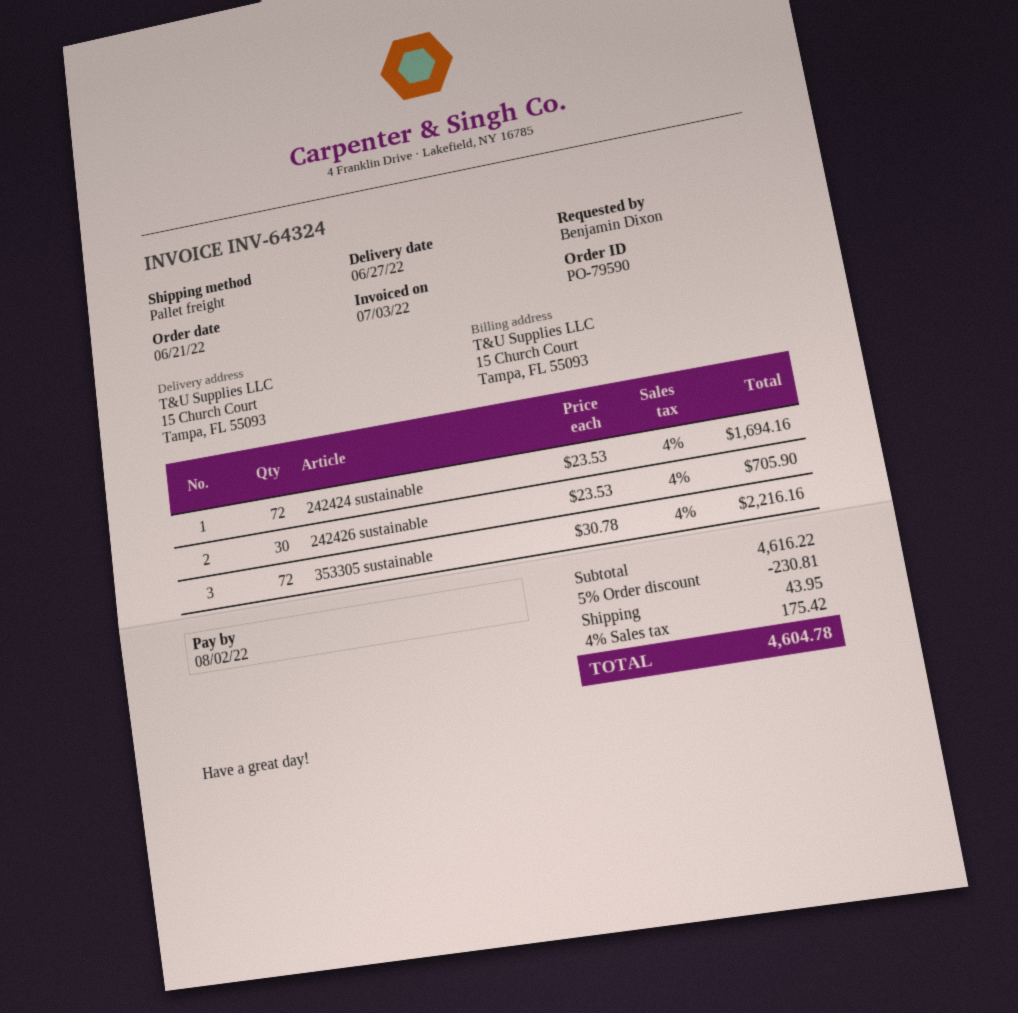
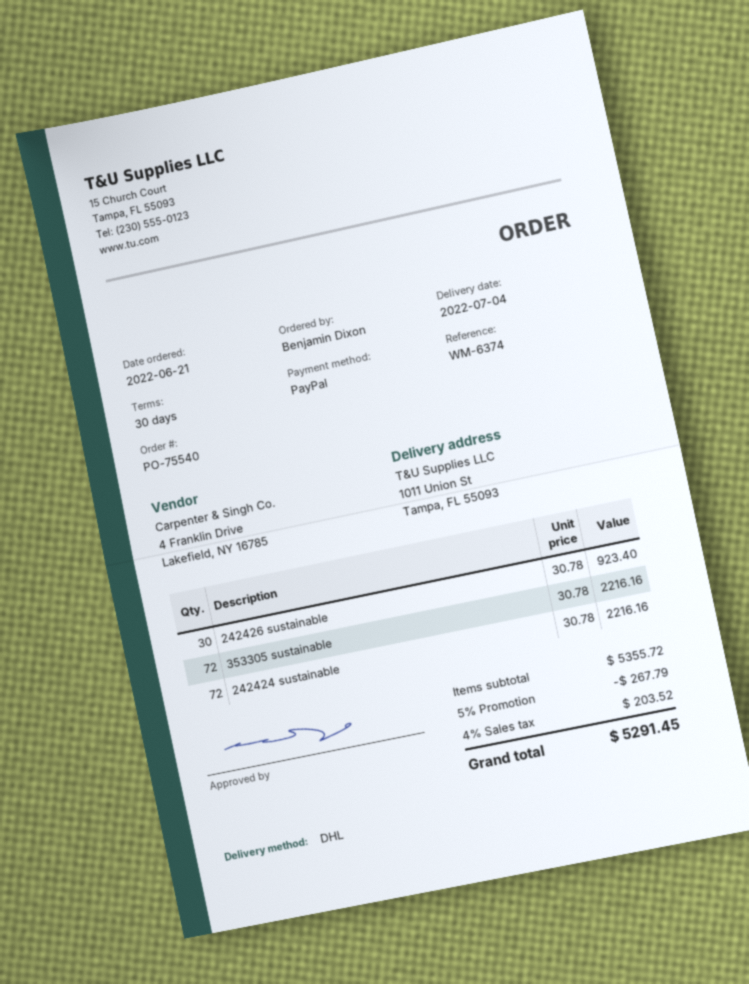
order number: PO-79590 -> PO-75540
delivery date: 2022-06-27 -> 2022-07-04
shipping method: pallet freight -> DHL
ship to: 15 Church Court, Tampa, FL 55093 -> 1011 Union St, Tampa, FL 55093
242424 sustainable: 72 x 23.53 = 1694.16 -> 72 x 30.78 = 2216.16
242426 sustainable: 30 x 23.53 = 705.90 -> 30 x 30.78 = 923.40
subtotal: 4616.22 -> 5355.72
discount: 5% = 230.81 -> 5% = 267.79
shipping: 43.95 -> none
tax: 4% = 175.42 -> 4% = 203.52
total: 4604.78 -> 5291.45

